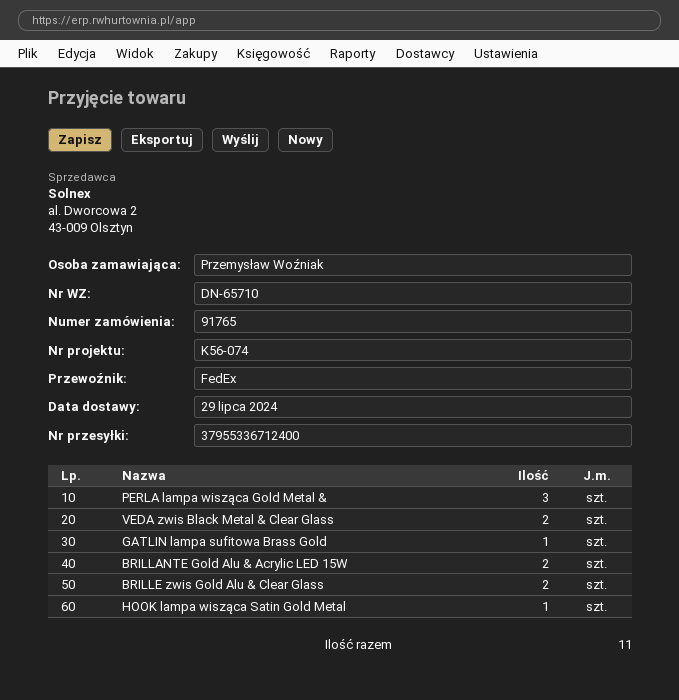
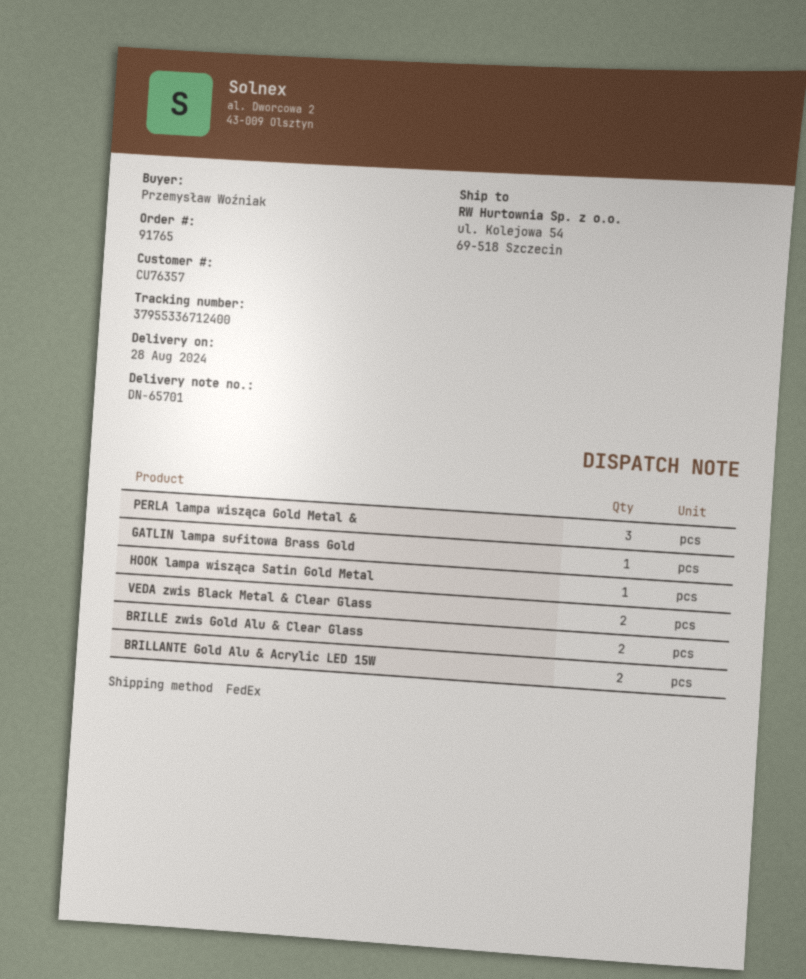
delivery note number: DN-65710 -> DN-65701
delivery date: 2024-07-29 -> 2024-08-28

